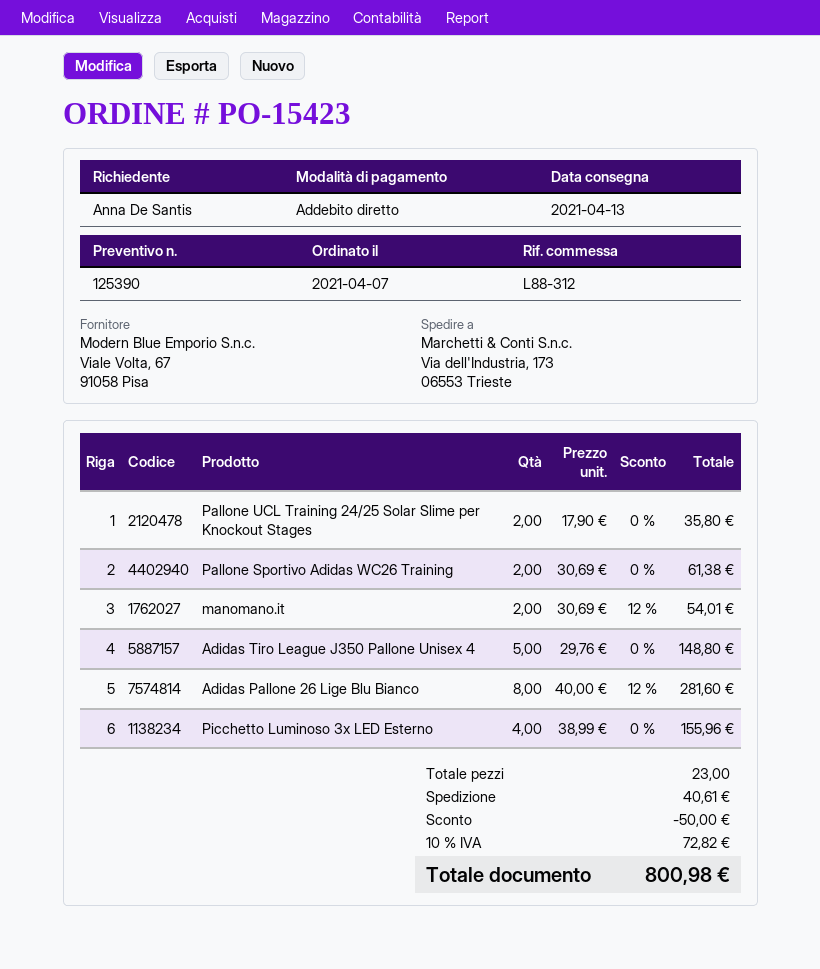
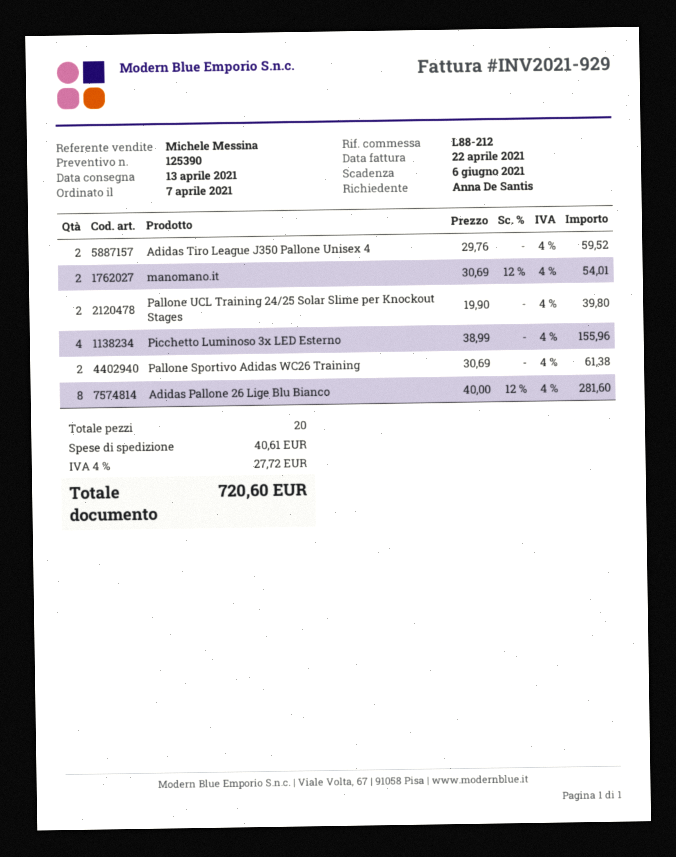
reference: L88-312 -> L88-212
Pallone UCL Training 24/25 Solar Slime per Knockout Stages: 2 x 17.90 = 35.80 -> 2 x 19.90 = 39.80
Adidas Tiro League J350 Pallone Unisex 4: 5 x 29.76 = 148.80 -> 2 x 29.76 = 59.52
total quantity: 23 -> 20
discount: 50.00 -> none
tax: 10% = 72.82 -> 4% = 27.72
total: 800.98 -> 720.60

